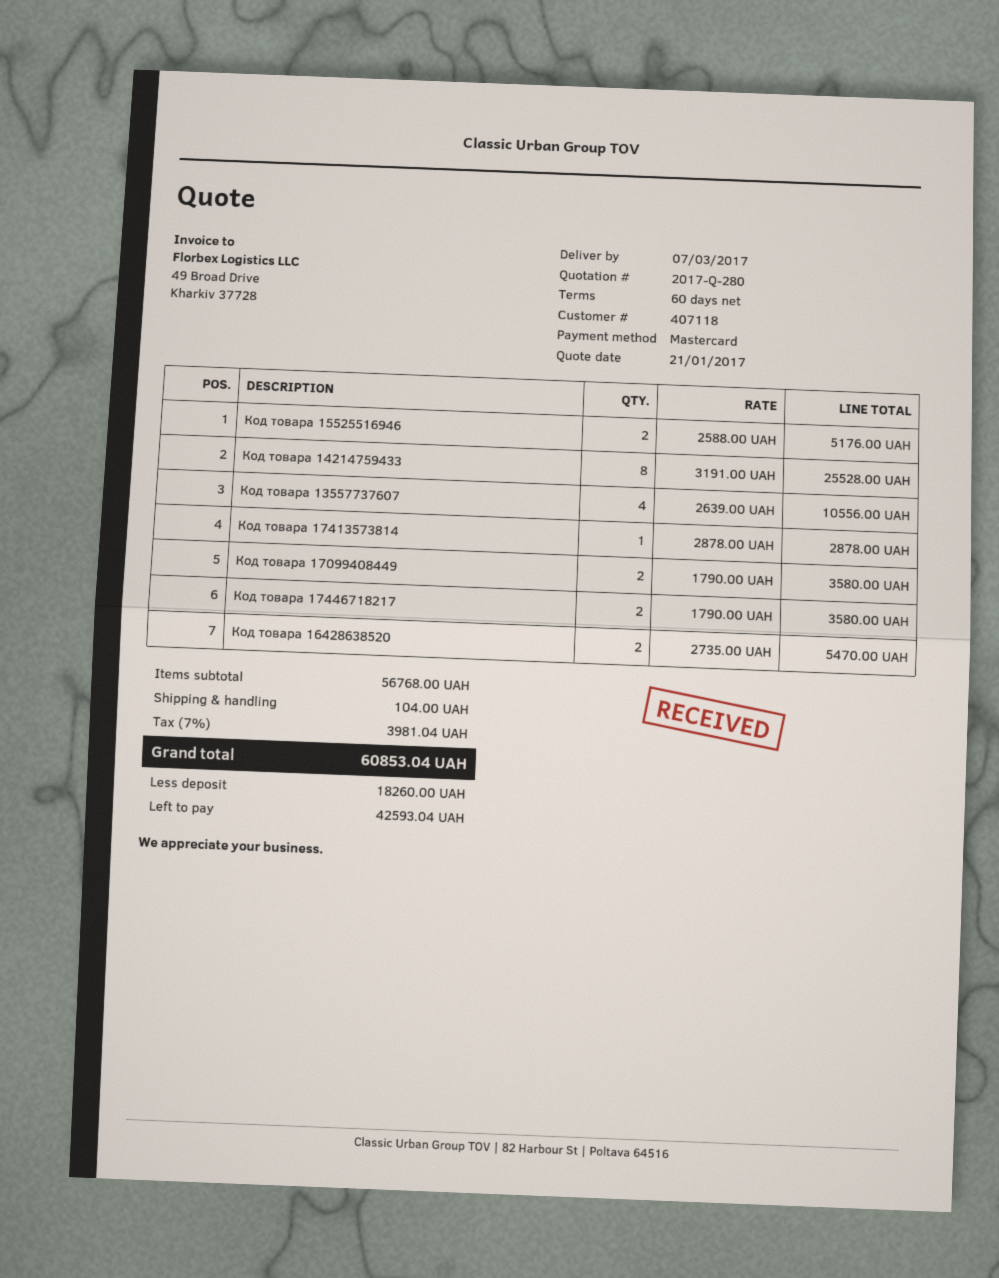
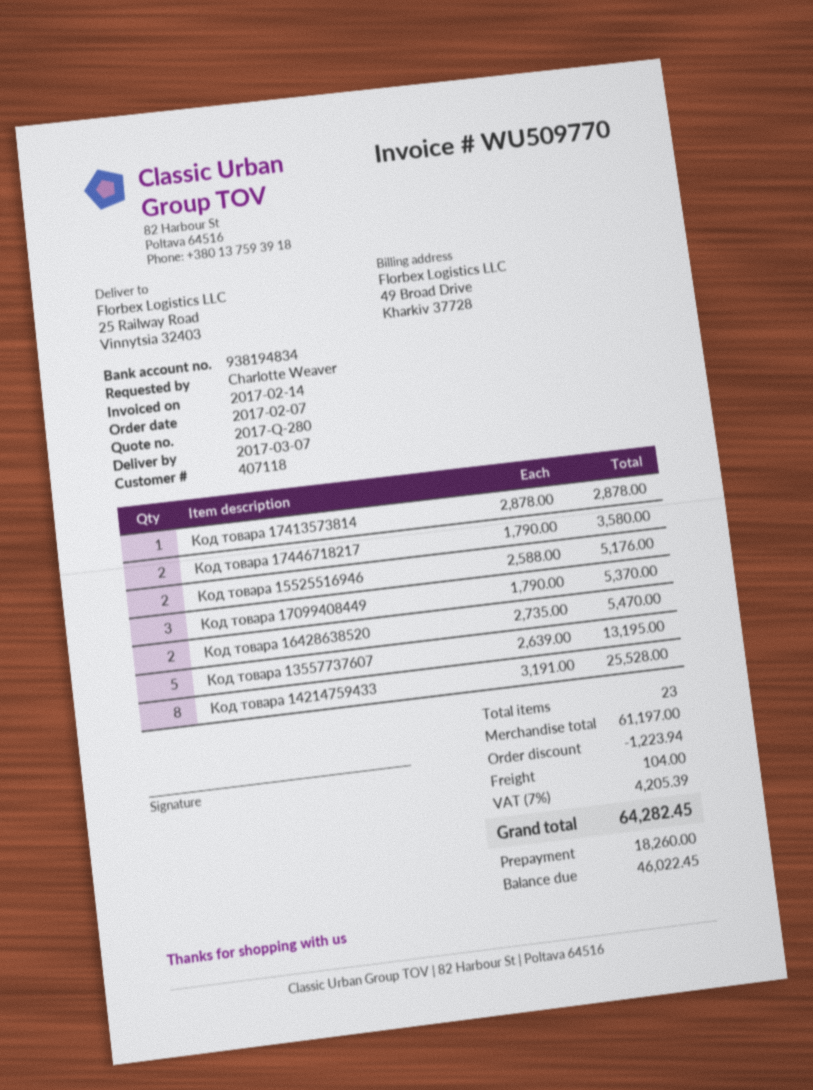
Код товара 13557737607: 4 x 2639.00 = 10556.00 -> 5 x 2639.00 = 13195.00
Код товара 17099408449: 2 x 1790.00 = 3580.00 -> 3 x 1790.00 = 5370.00
subtotal: 56768.00 -> 61197.00
discount: none -> 1223.94
tax: 7% = 3981.04 -> 7% = 4205.39
total: 60853.04 -> 64282.45
balance: 42593.04 -> 46022.45

